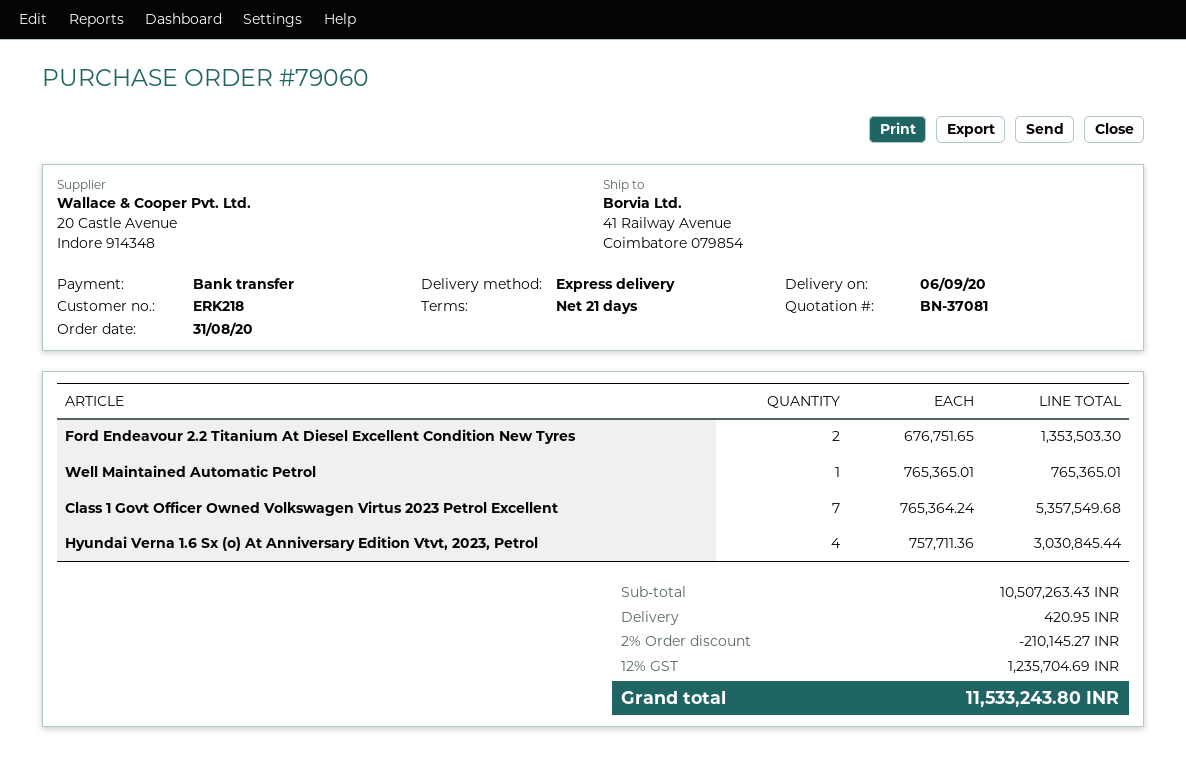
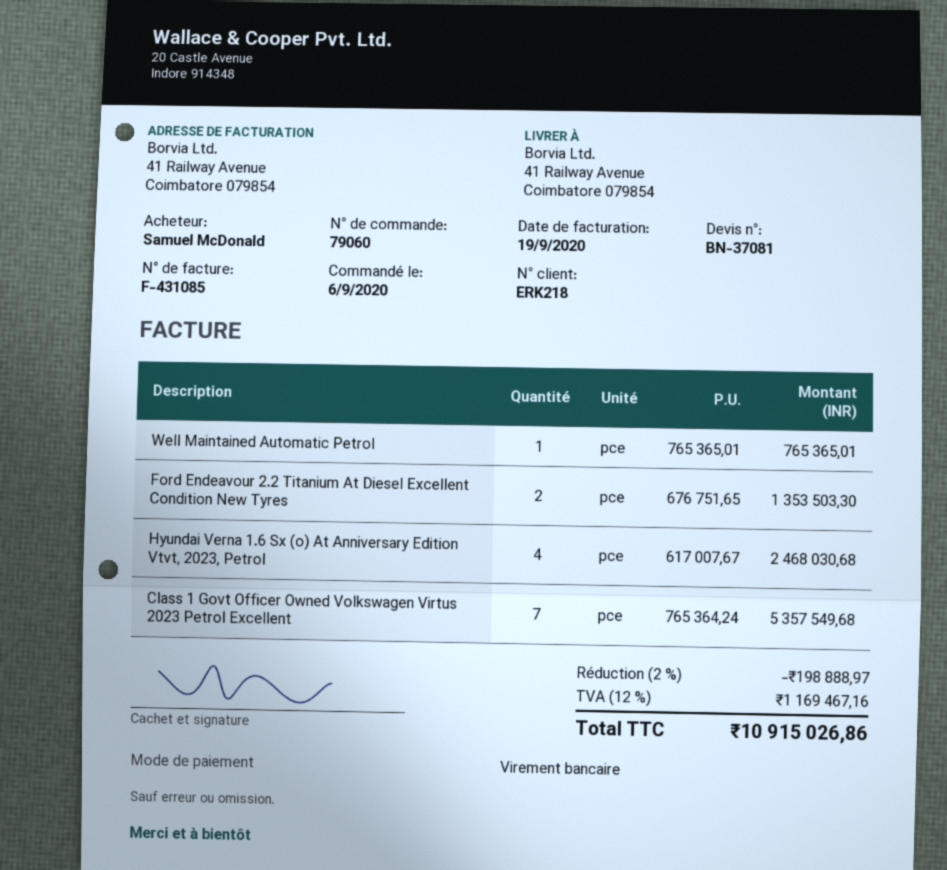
order date: 2020-08-31 -> 2020-09-06
Hyundai Verna 1.6 Sx (o) At Anniversary Edition Vtvt, 2023, Petrol: 4 x 757711.36 = 3030845.44 -> 4 x 617007.67 = 2468030.68
discount: 2% = 210145.27 -> 2% = 198888.97
shipping: 420.95 -> none
tax: 12% = 1235704.69 -> 12% = 1169467.16
total: 11533243.80 -> 10915026.86

